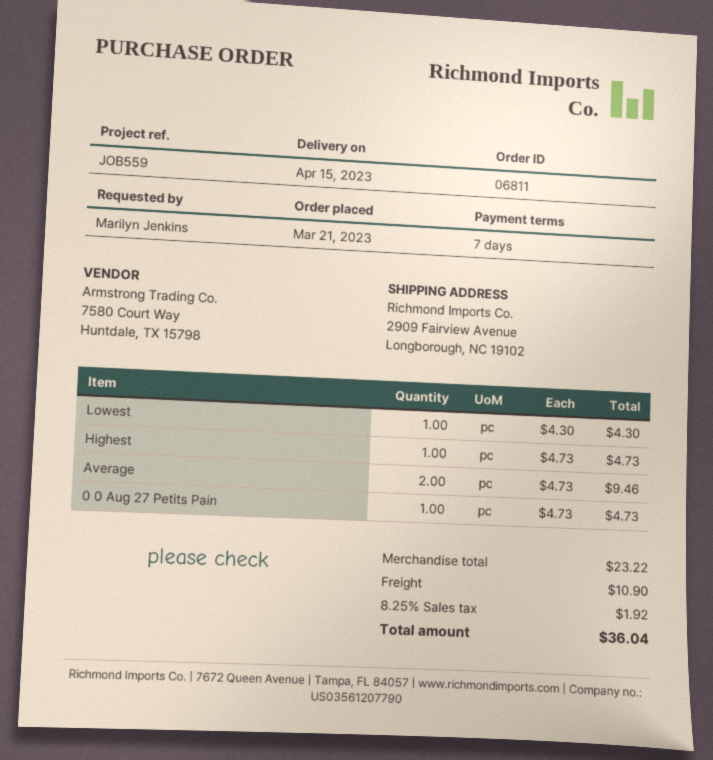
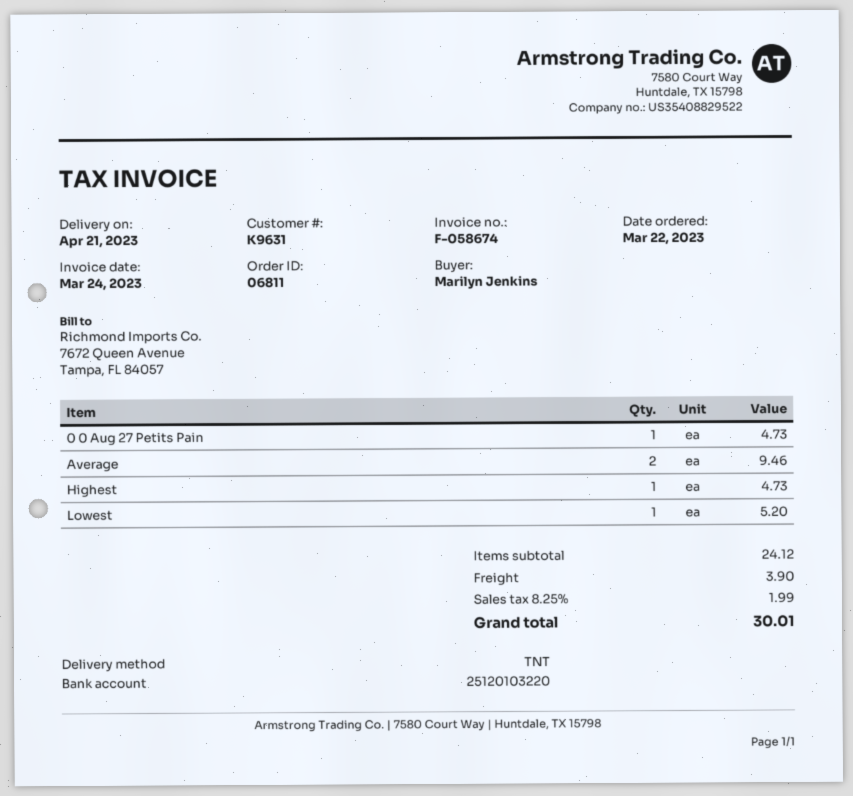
order date: 2023-03-21 -> 2023-03-22
delivery date: 2023-04-15 -> 2023-04-21
Lowest: 1 for 4.30 -> 1 for 5.20
subtotal: 23.22 -> 24.12
shipping: 10.90 -> 3.90
tax: 8.25% = 1.92 -> 8.25% = 1.99
total: 36.04 -> 30.01

